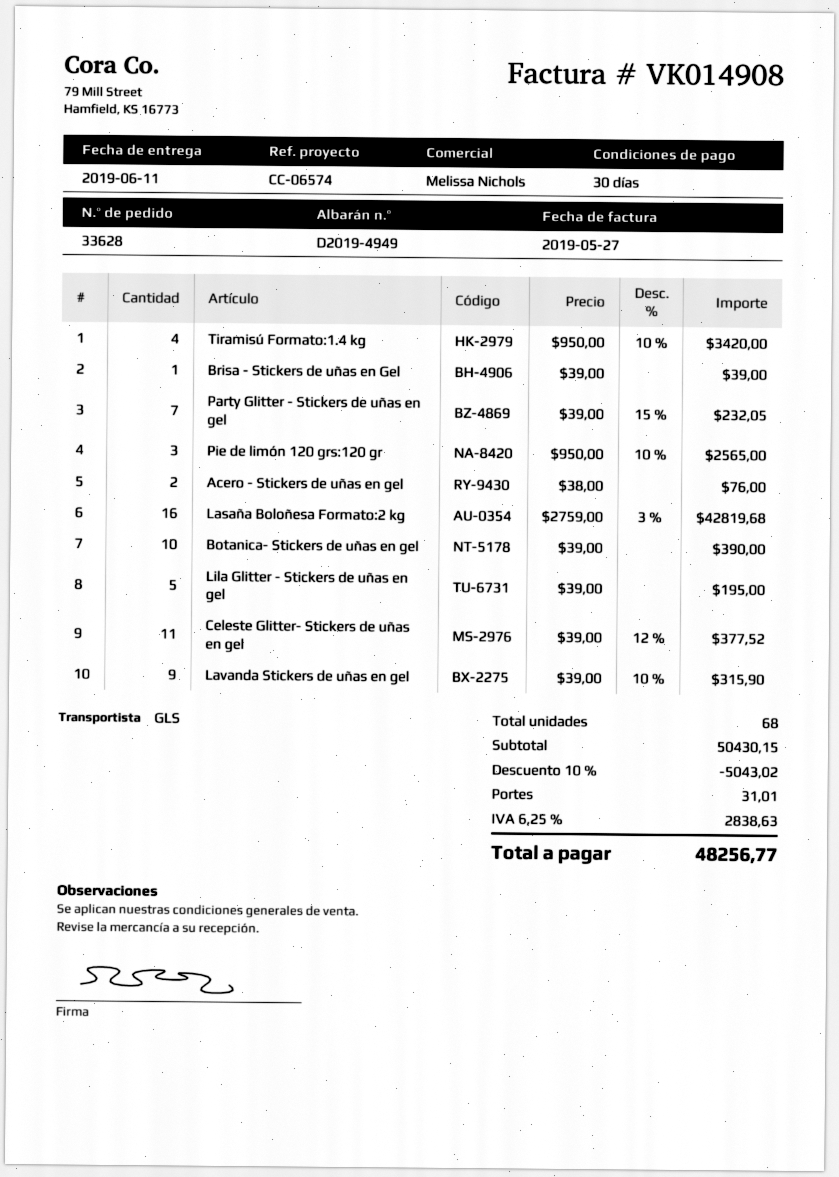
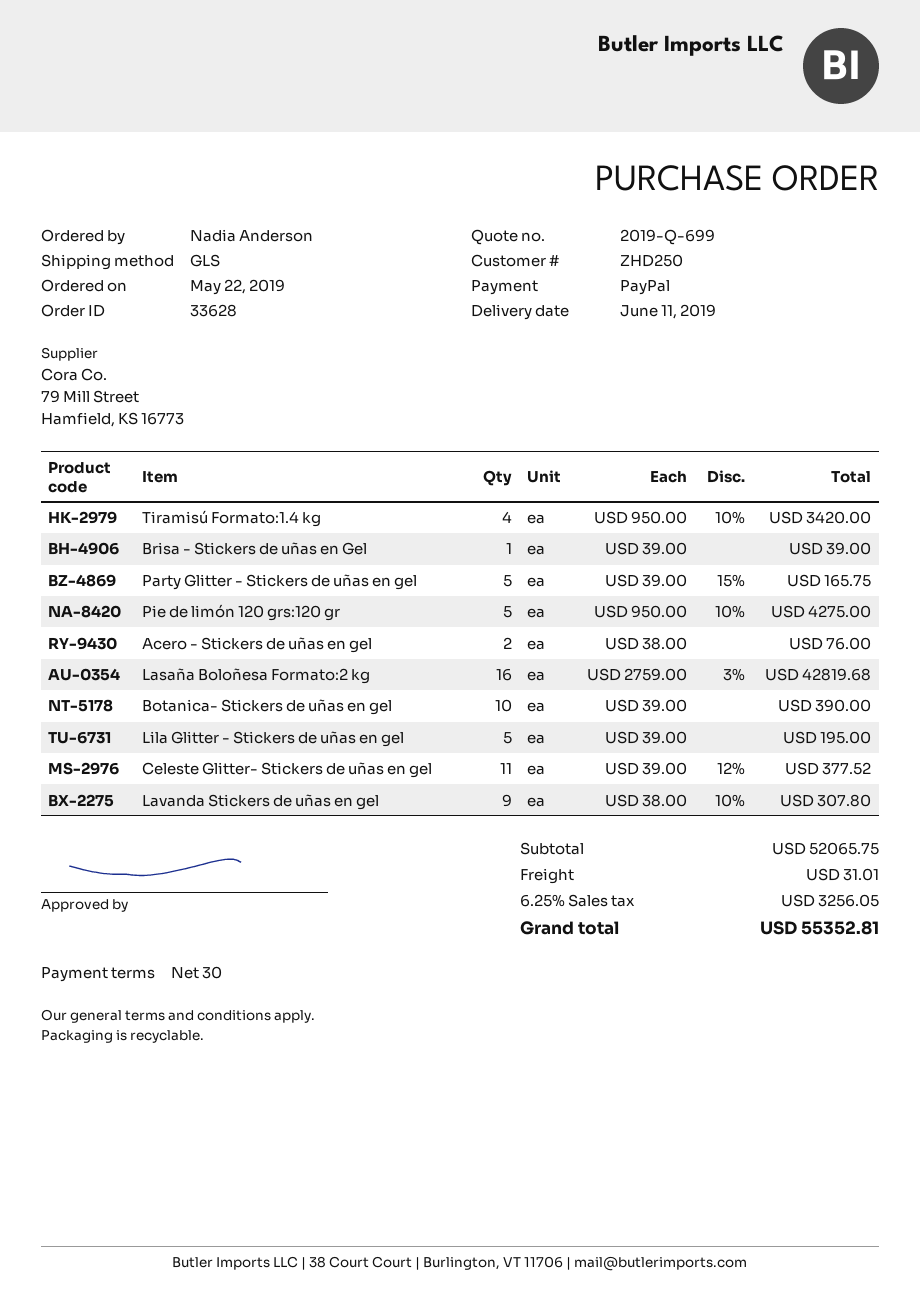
Party Glitter - Stickers de uñas en gel: 7 x 39.00 - 15% = 232.05 -> 5 x 39.00 - 15% = 165.75
Pie de limón 120 grs:120 gr: 3 x 950.00 - 10% = 2565.00 -> 5 x 950.00 - 10% = 4275.00
Lavanda Stickers de uñas en gel: 9 x 39.00 - 10% = 315.90 -> 9 x 38.00 - 10% = 307.80
subtotal: 50430.15 -> 52065.75
discount: 10% = 5043.02 -> none
tax: 6.25% = 2838.63 -> 6.25% = 3256.05
total: 48256.77 -> 55352.81

